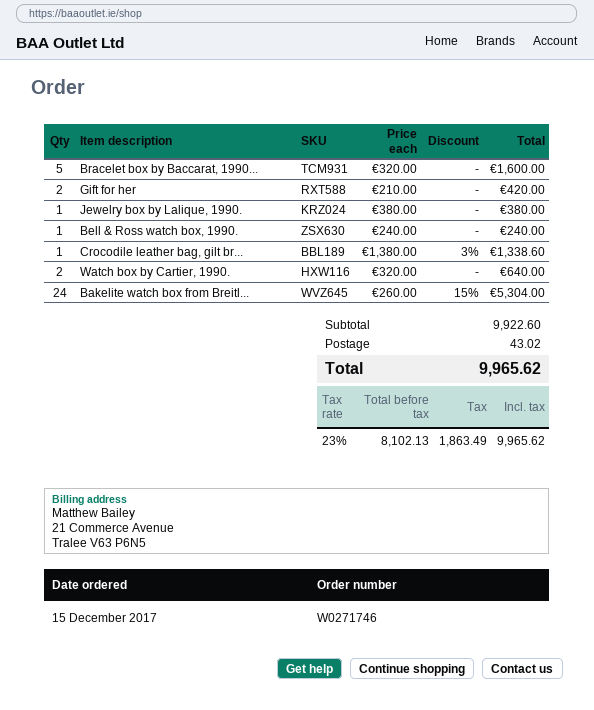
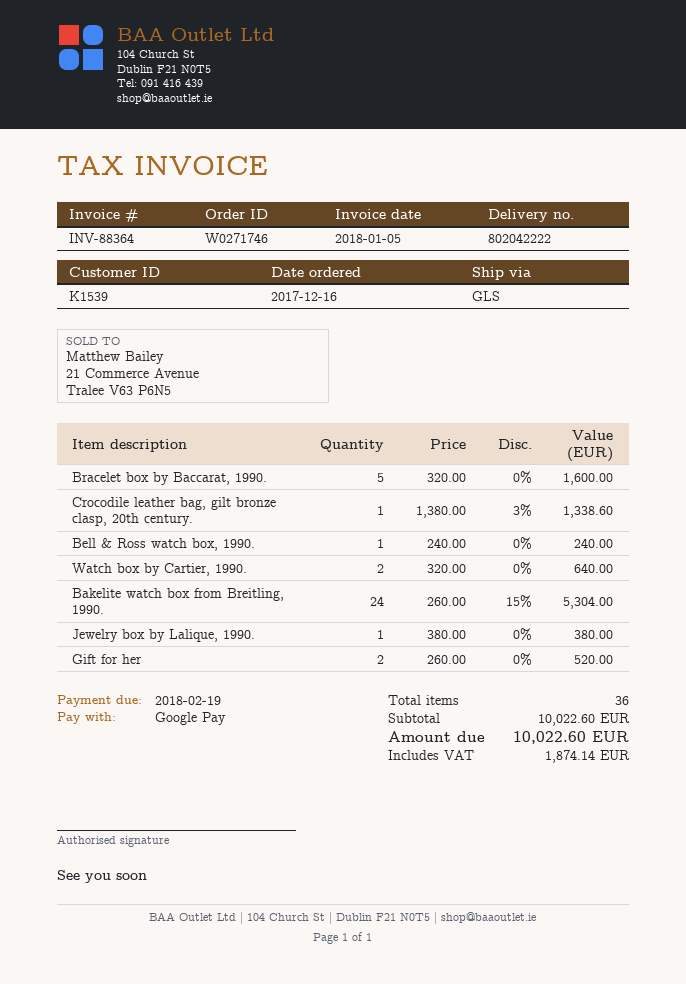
order date: 2017-12-15 -> 2017-12-16
Gift for her: 2 x 210.00 = 420.00 -> 2 x 260.00 = 520.00
subtotal: 9922.60 -> 10022.60
shipping: 43.02 -> none
tax: 1863.49 -> 1874.14
total: 9965.62 -> 10022.60

